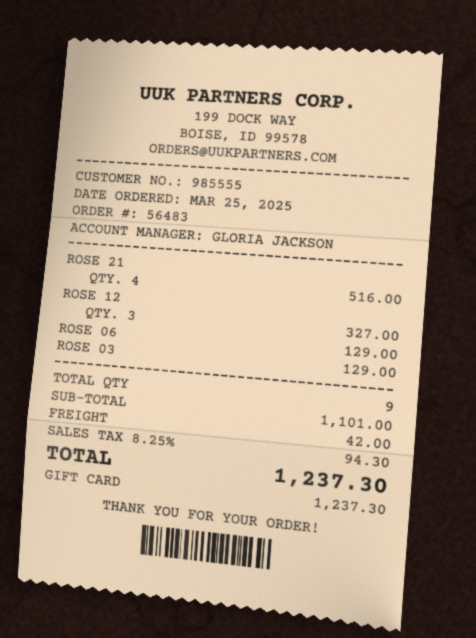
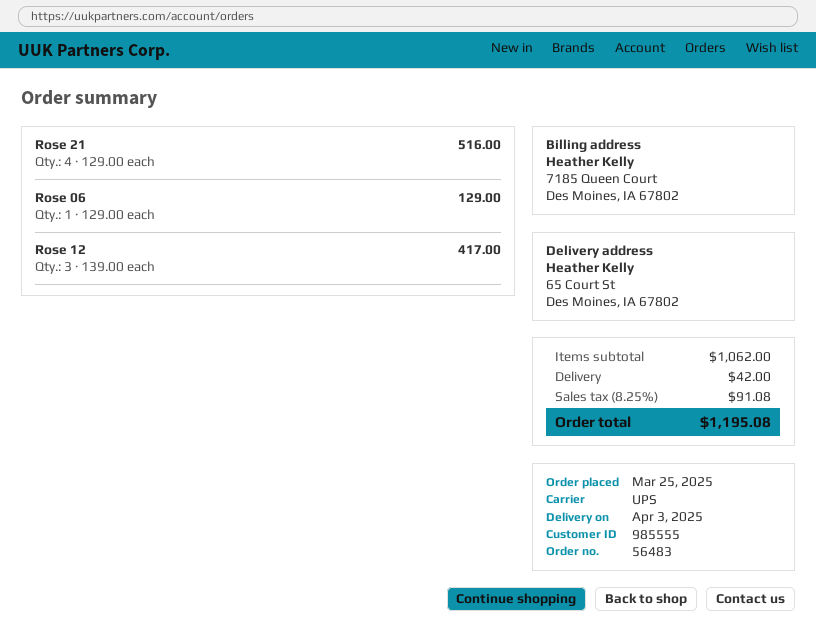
ROSE 12: 3 for 327.00 -> 3 for 417.00
ROSE 03: 1 for 129.00 -> none
subtotal: 1101.00 -> 1062.00
tax: 8.25% = 94.30 -> 8.25% = 91.08
total: 1237.30 -> 1195.08

